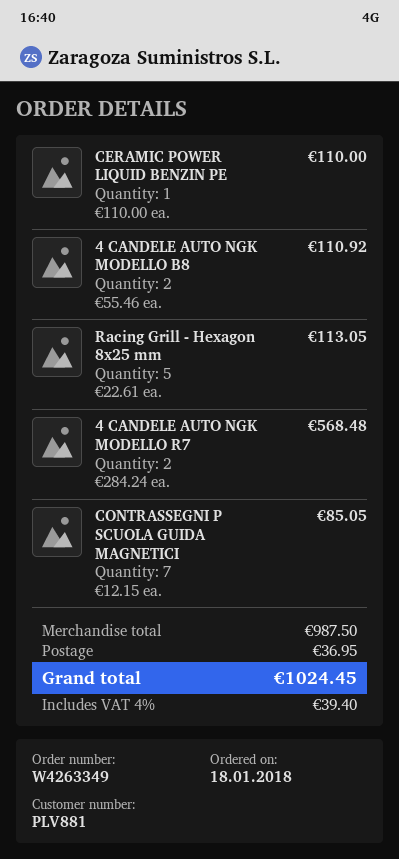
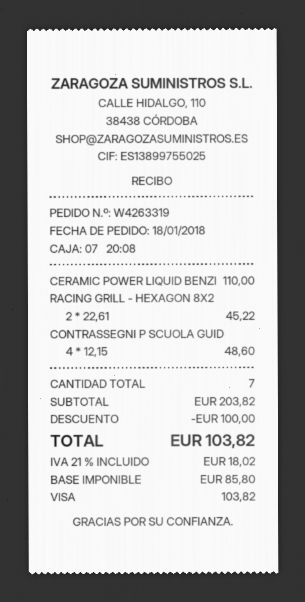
order number: W4263349 -> W4263319
4 CANDELE AUTO NGK MODELLO B8: 2 x 55.46 = 110.92 -> none
Racing Grill - Hexagon 8x25 mm: 5 x 22.61 = 113.05 -> 2 x 22.61 = 45.22
4 CANDELE AUTO NGK MODELLO R7: 2 x 284.24 = 568.48 -> none
CONTRASSEGNI P SCUOLA GUIDA MAGNETICI: 7 x 12.15 = 85.05 -> 4 x 12.15 = 48.60
subtotal: 987.50 -> 203.82
discount: none -> 100.00
shipping: 36.95 -> none
tax: 4% = 39.40 -> 21% = 18.02
total: 1024.45 -> 103.82

